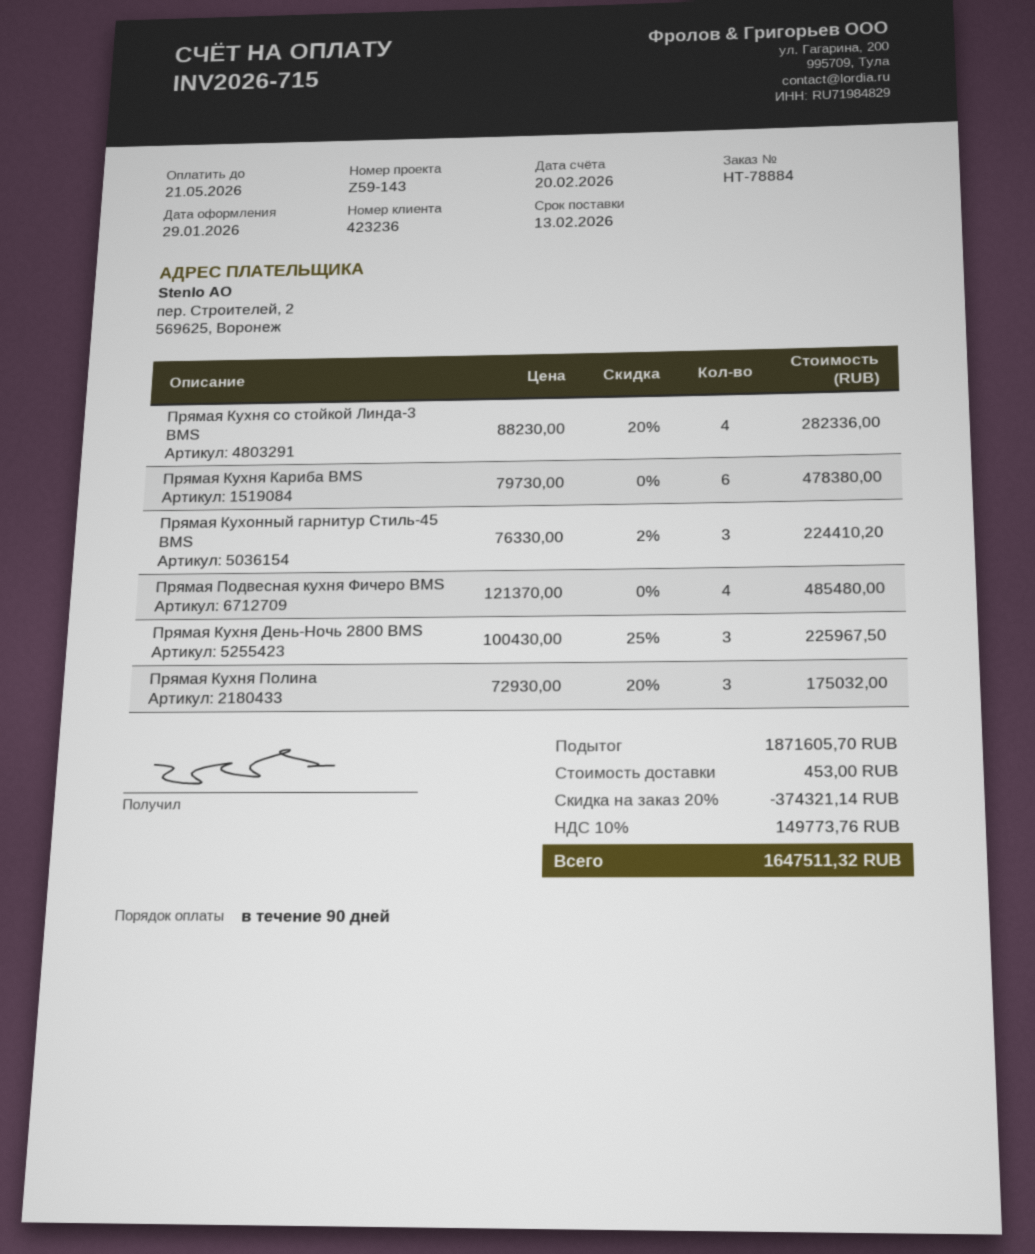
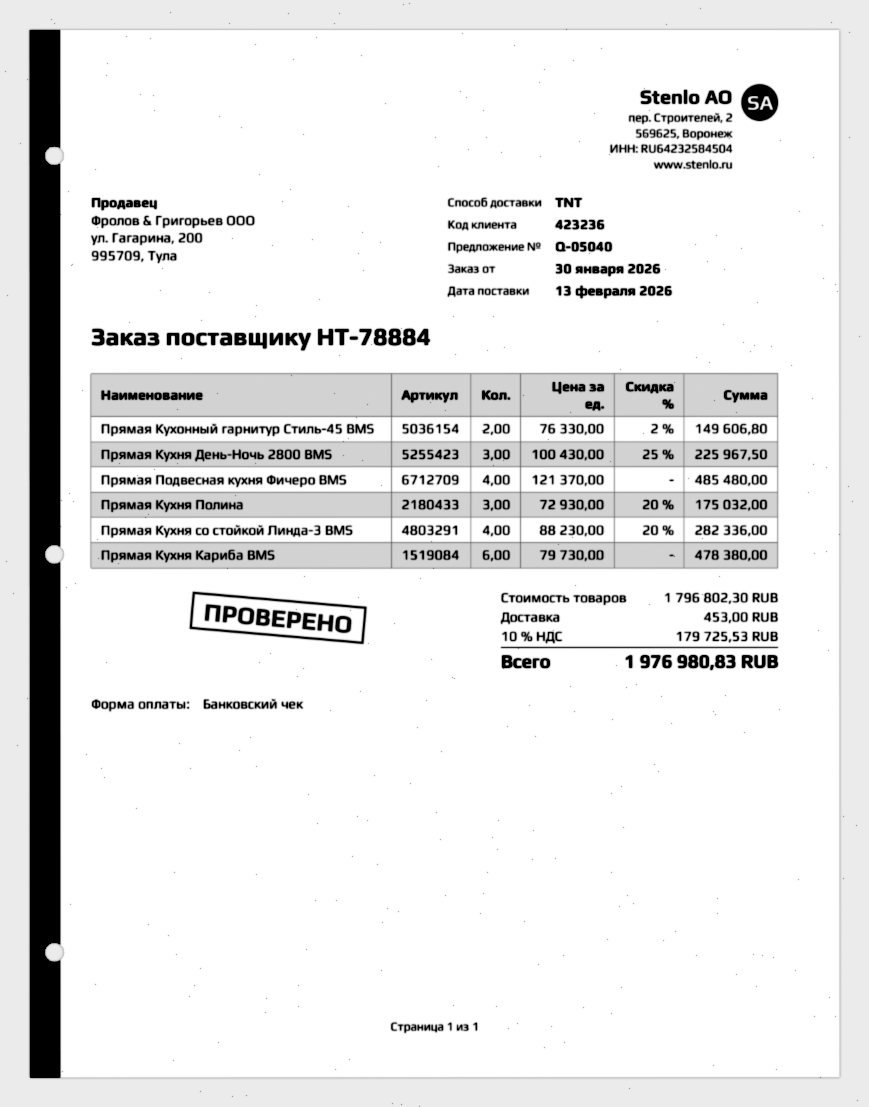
order date: 2026-01-29 -> 2026-01-30
Прямая Кухонный гарнитур Стиль-45 BMS: 3 x 76330.00 - 2% = 224410.20 -> 2 x 76330.00 - 2% = 149606.80
subtotal: 1871605.70 -> 1796802.30
discount: 20% = 374321.14 -> none
tax: 10% = 149773.76 -> 10% = 179725.53
total: 1647511.32 -> 1976980.83

